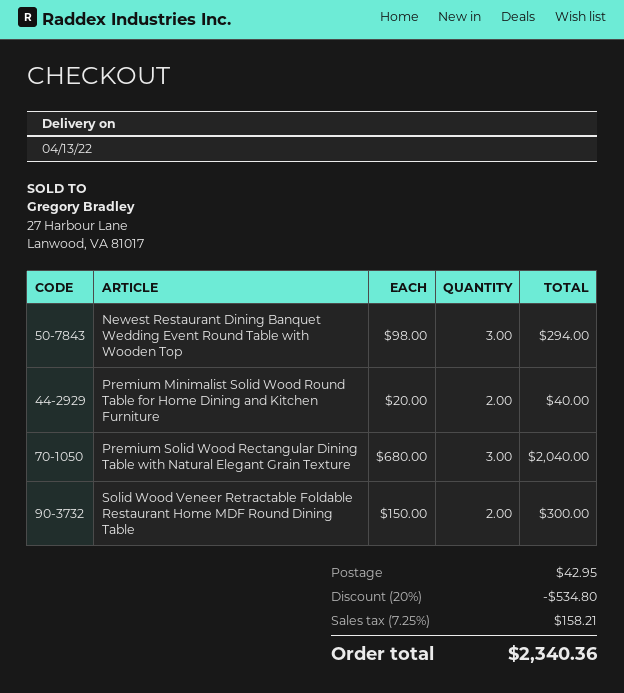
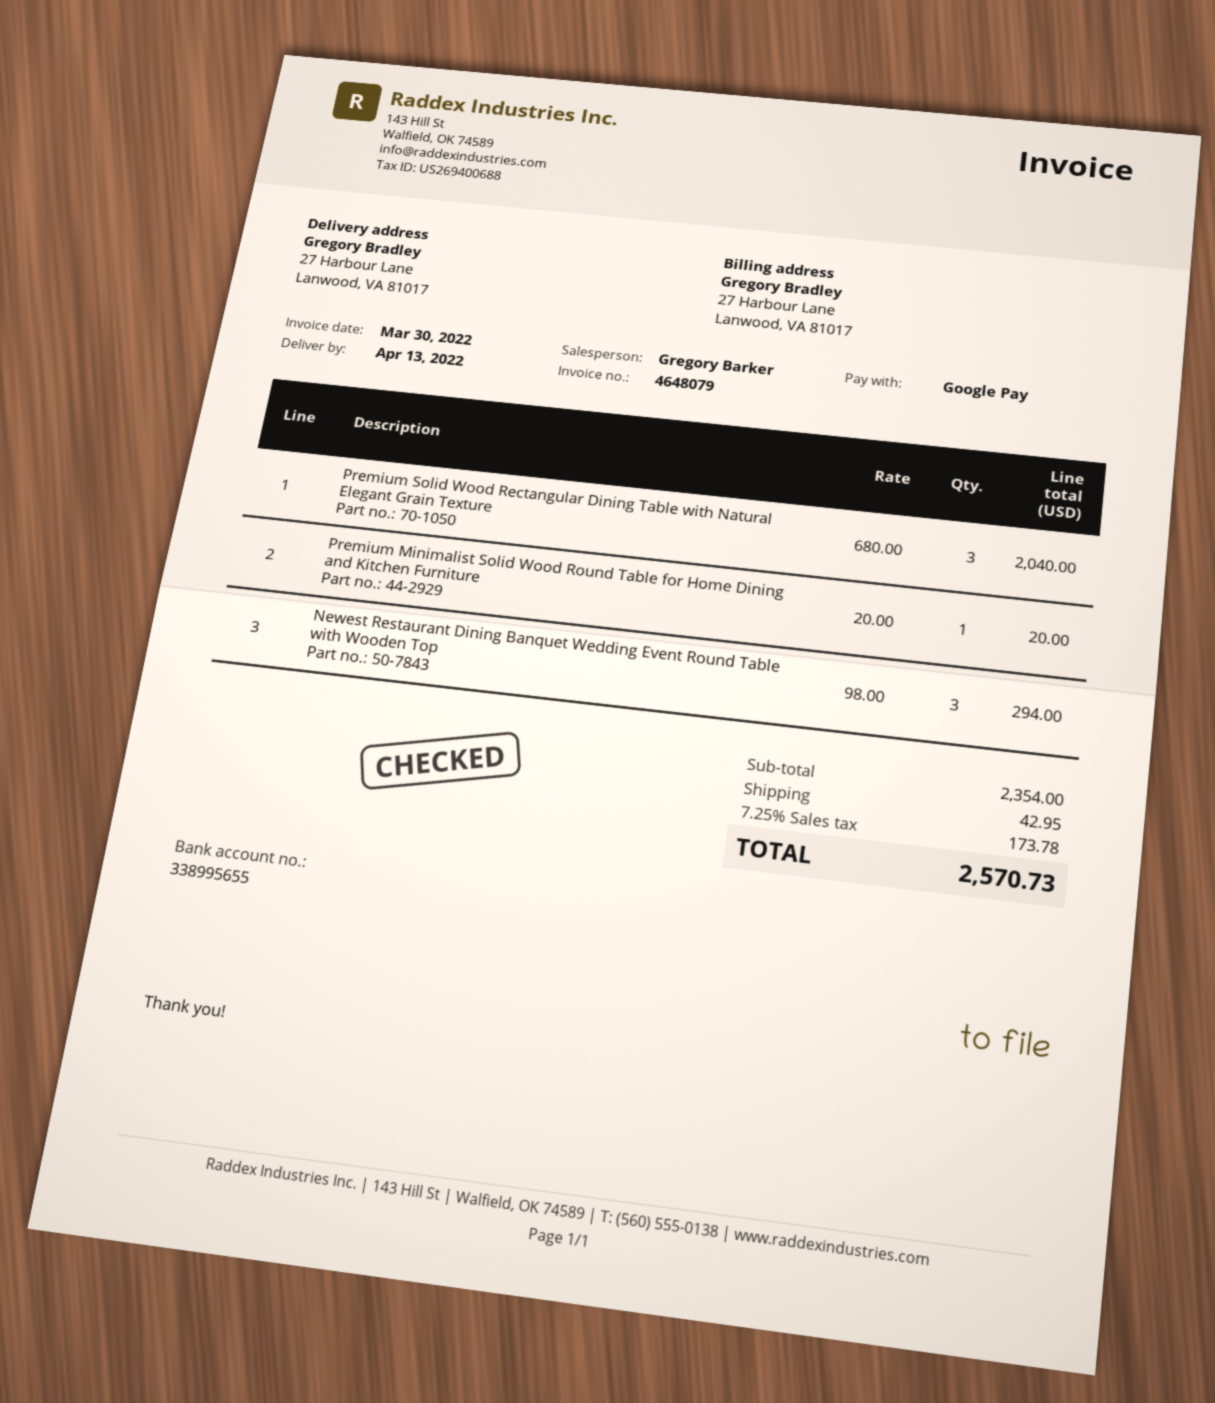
Premium Minimalist Solid Wood Round Table for Home Dining and Kitchen Furniture: 2 x 20.00 = 40.00 -> 1 x 20.00 = 20.00
Solid Wood Veneer Retractable Foldable Restaurant Home MDF Round Dining Table: 2 x 150.00 = 300.00 -> none
discount: 20% = 534.80 -> none
tax: 7.25% = 158.21 -> 7.25% = 173.78
total: 2340.36 -> 2570.73

